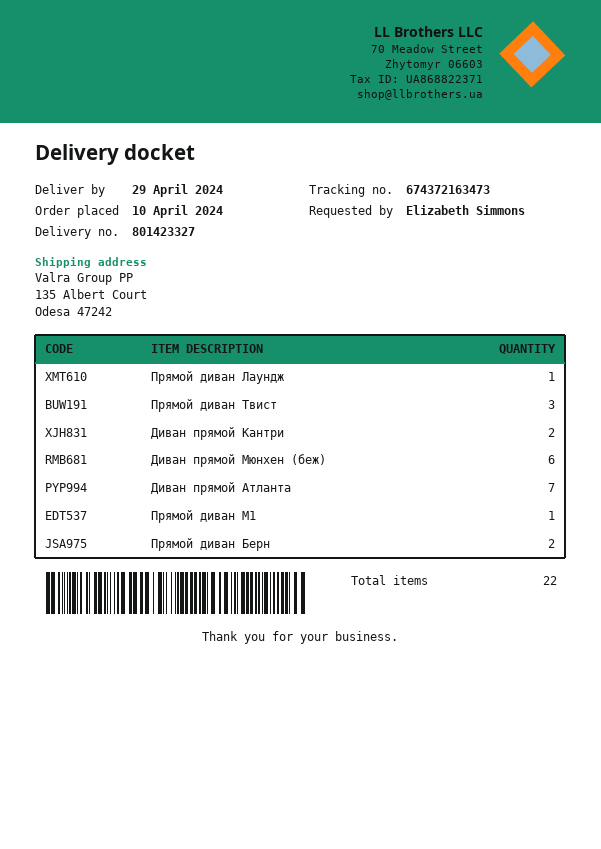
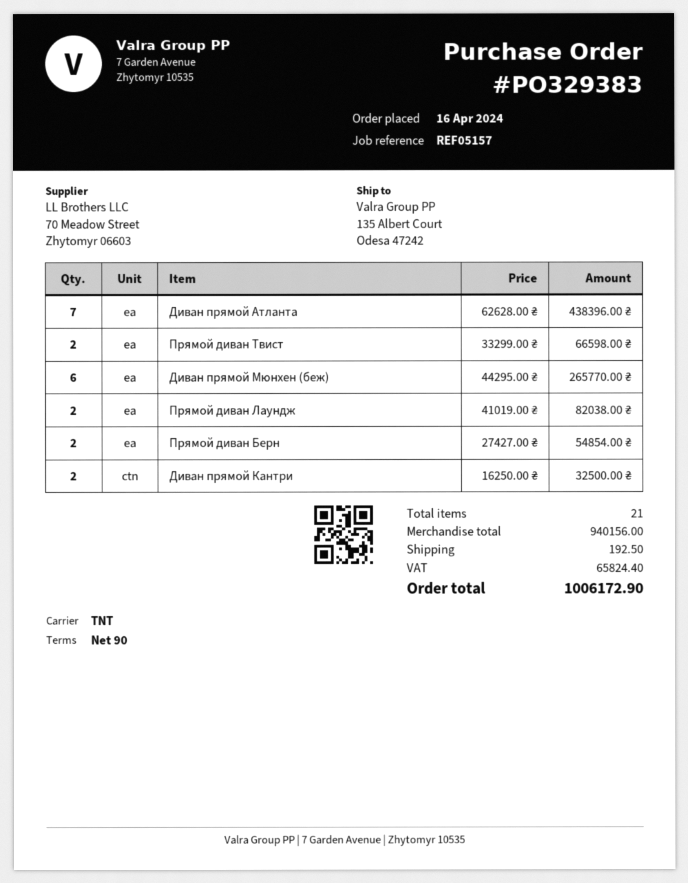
order date: 2024-04-10 -> 2024-04-16
Прямой диван Лаундж: 1 -> 2
Прямой диван Твист: 3 -> 2
Прямой диван М1: 1 -> none
total quantity: 22 -> 21

